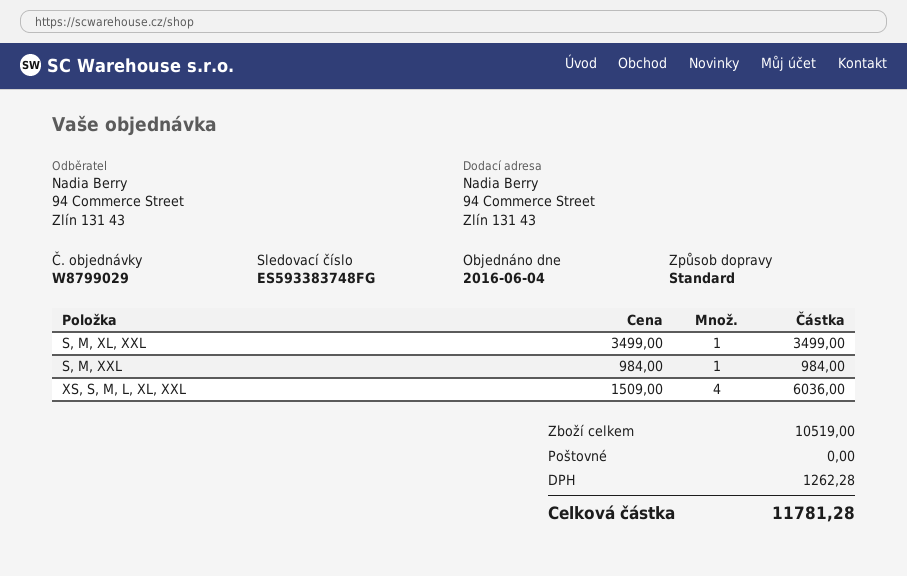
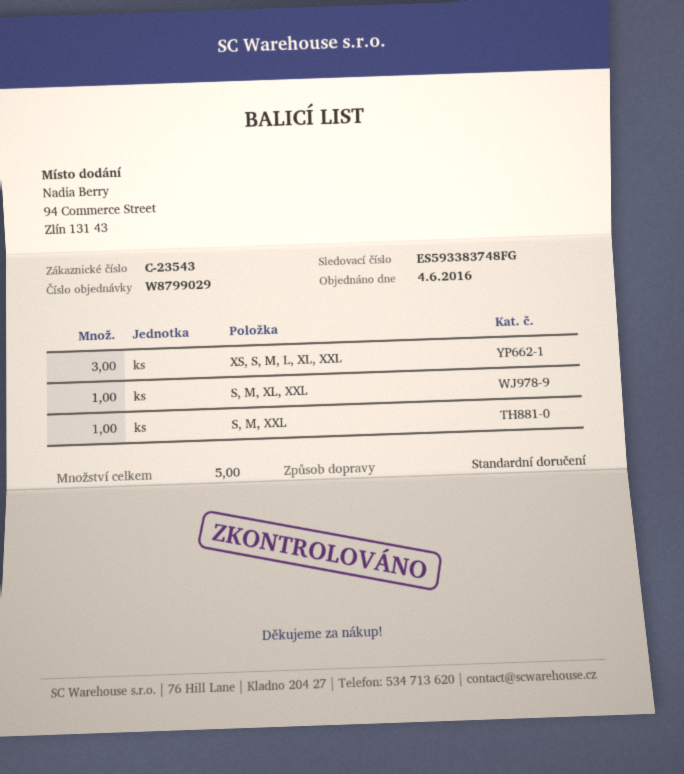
XS, S, M, L, XL, XXL: 4 -> 3

